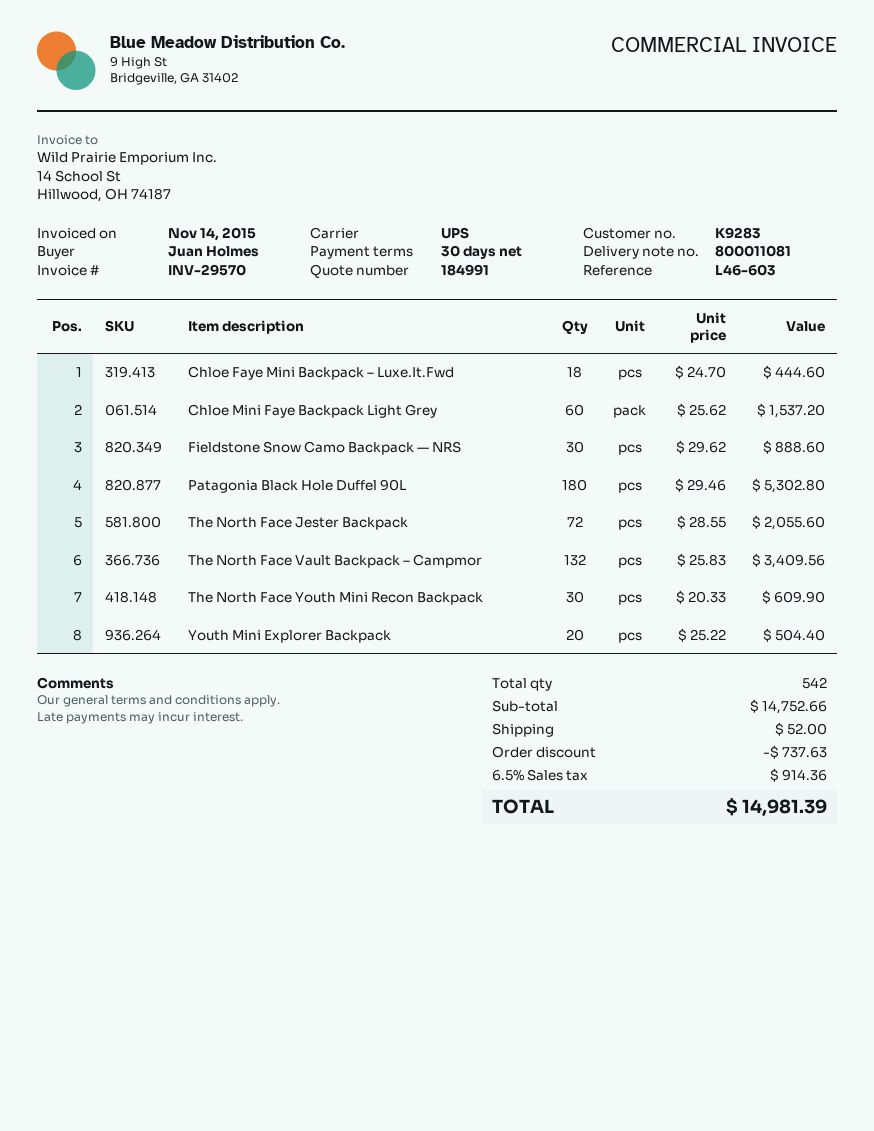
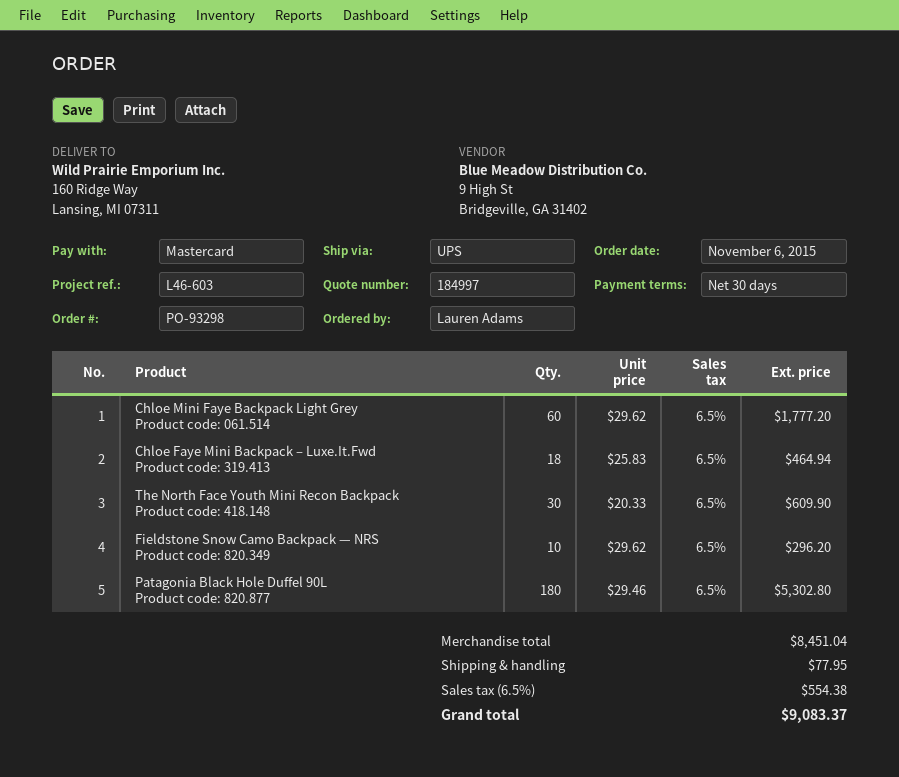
quote number: 184991 -> 184997
ordered by: Juan Holmes -> Lauren Adams
Chloe Faye Mini Backpack – Luxe.It.Fwd: 18 x 24.70 = 444.60 -> 18 x 25.83 = 464.94
Chloe Mini Faye Backpack Light Grey: 60 x 25.62 = 1537.20 -> 60 x 29.62 = 1777.20
Fieldstone Snow Camo Backpack — NRS: 30 x 29.62 = 888.60 -> 10 x 29.62 = 296.20
The North Face Jester Backpack: 72 x 28.55 = 2055.60 -> none
The North Face Vault Backpack – Campmor: 132 x 25.83 = 3409.56 -> none
Youth Mini Explorer Backpack: 20 x 25.22 = 504.40 -> none
subtotal: 14752.66 -> 8451.04
discount: 737.63 -> none
shipping: 52.00 -> 77.95
tax: 6.5% = 914.36 -> 6.5% = 554.38
total: 14981.39 -> 9083.37

